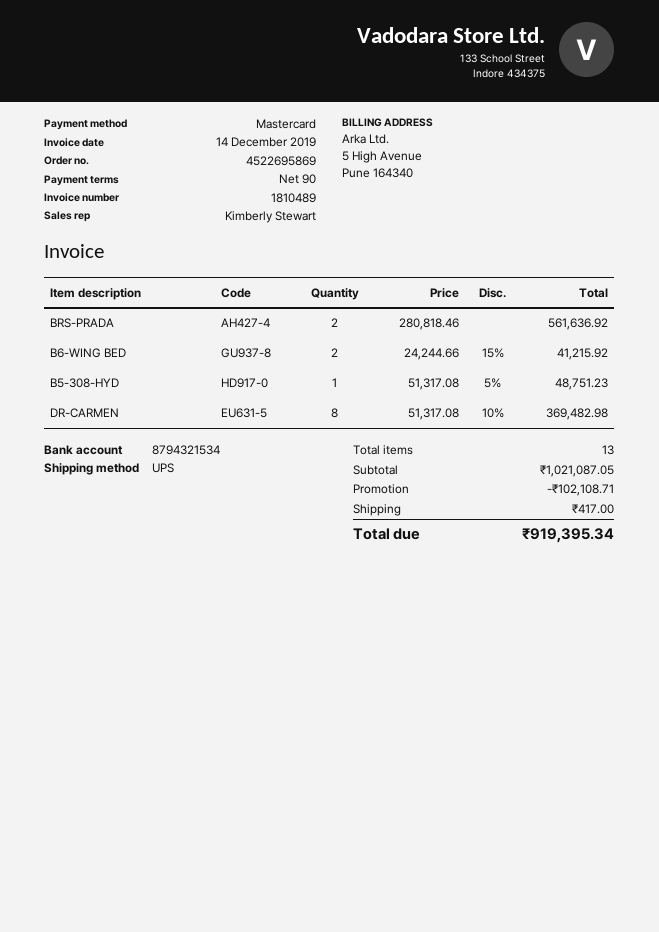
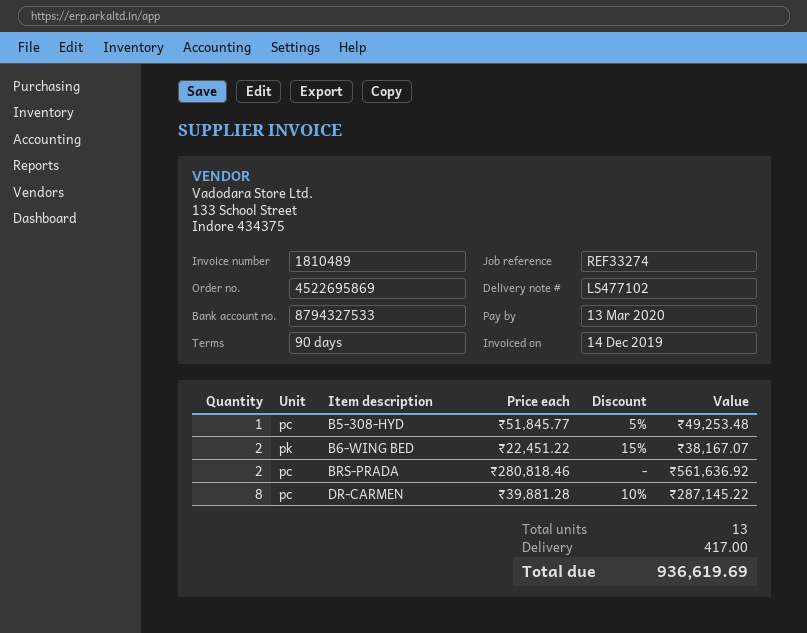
bank account: 8794321534 -> 8794327533
B6-WING BED: 2 x 24244.66 - 15% = 41215.92 -> 2 x 22451.22 - 15% = 38167.07
B5-308-HYD: 1 x 51317.08 - 5% = 48751.23 -> 1 x 51845.77 - 5% = 49253.48
DR-CARMEN: 8 x 51317.08 - 10% = 369482.98 -> 8 x 39881.28 - 10% = 287145.22
discount: 102108.71 -> none
total: 919395.34 -> 936619.69

